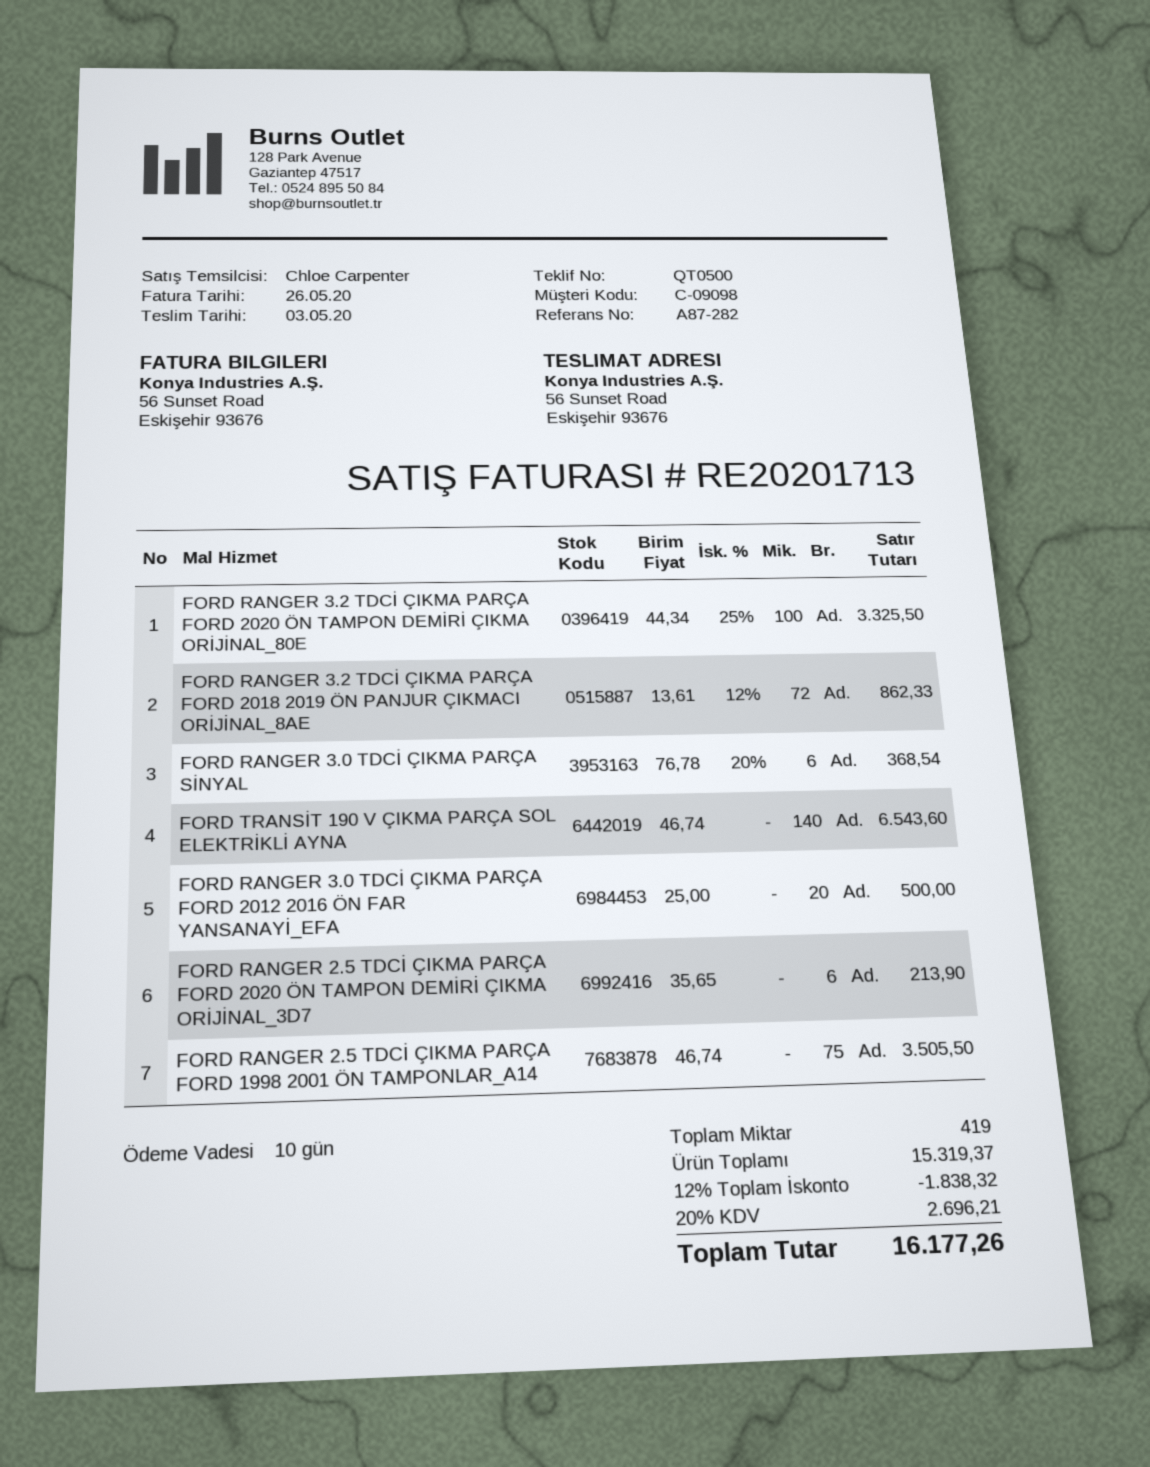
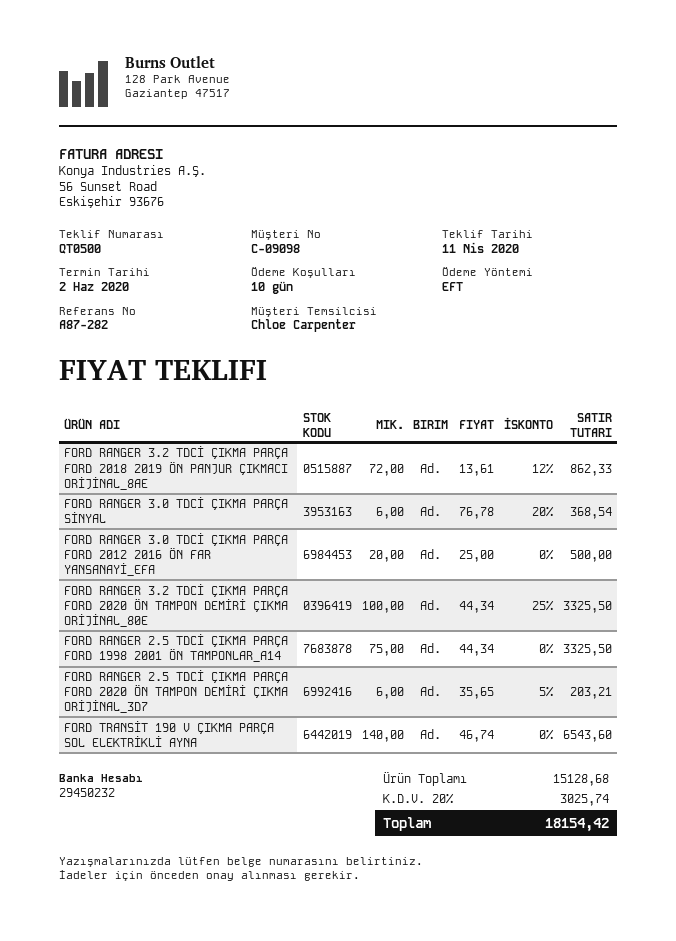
delivery date: 2020-05-03 -> 2020-06-02
FORD RANGER 2.5 TDCİ ÇIKMA PARÇA FORD 2020 ÖN TAMPON DEMİRİ ÇIKMA ORİJİNAL_3D7: 6 x 35.65 = 213.90 -> 6 x 35.65 - 5% = 203.21
FORD RANGER 2.5 TDCİ ÇIKMA PARÇA FORD 1998 2001 ÖN TAMPONLAR_A14: 75 x 46.74 = 3505.50 -> 75 x 44.34 = 3325.50
subtotal: 15319.37 -> 15128.68
discount: 12% = 1838.32 -> none
tax: 20% = 2696.21 -> 20% = 3025.74
total: 16177.26 -> 18154.42

